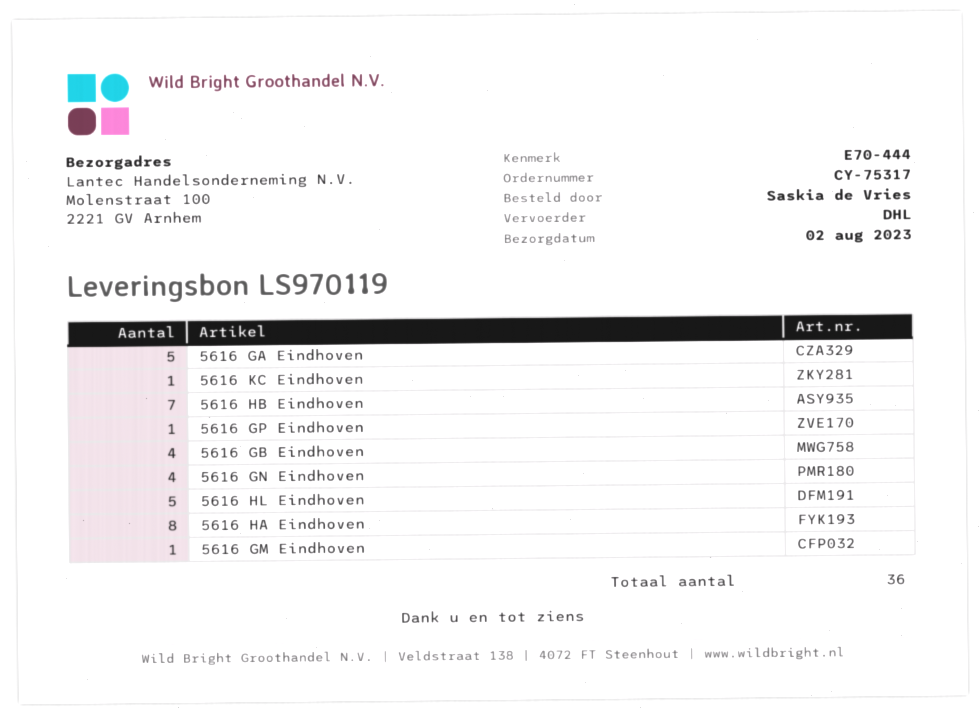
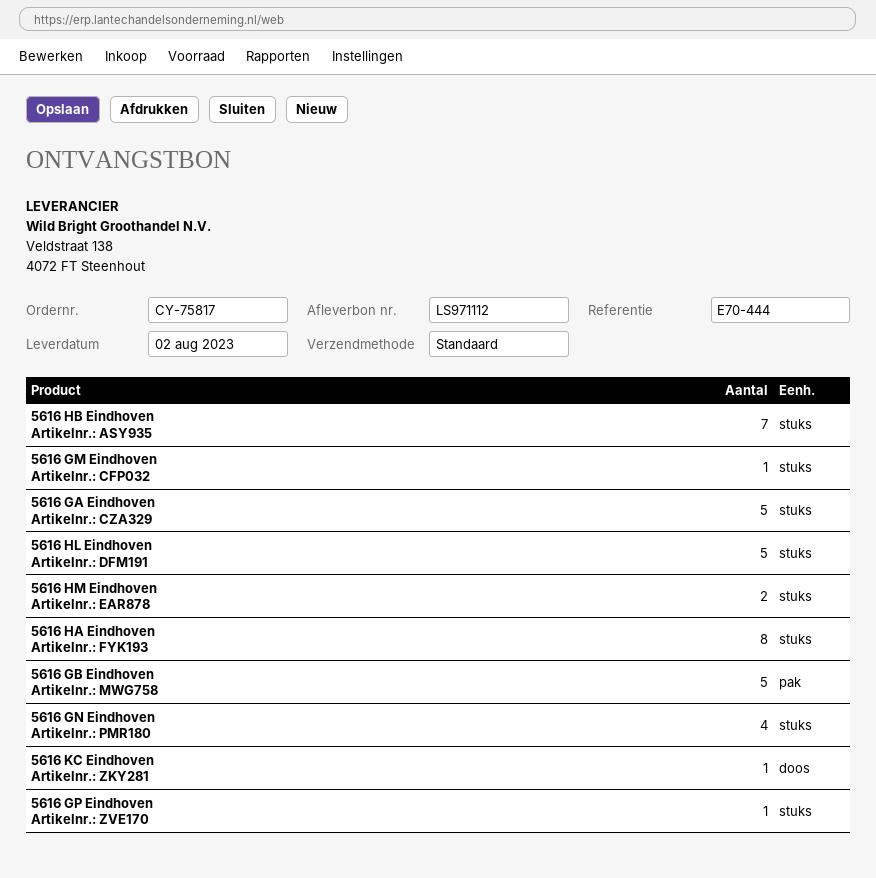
order number: CY-75317 -> CY-75817
delivery note number: LS970119 -> LS971112
shipping method: DHL -> standard
5616 GB Eindhoven: 4 -> 5
5616 HM Eindhoven: none -> 2

